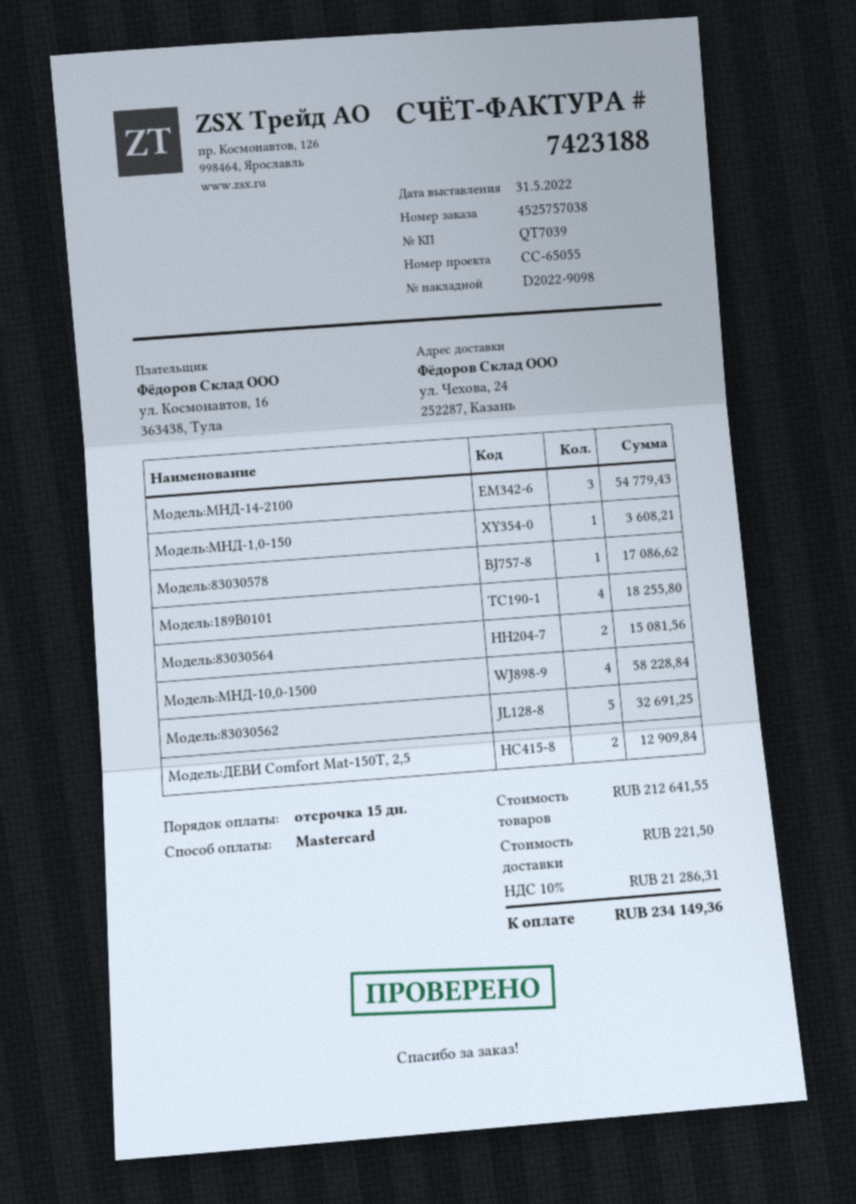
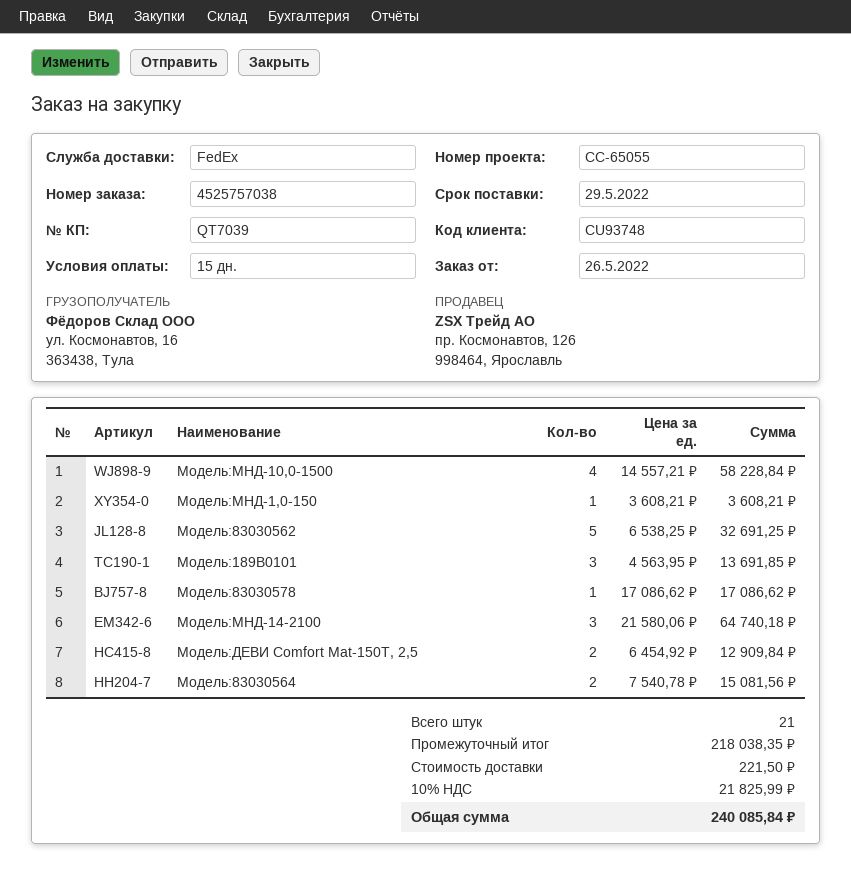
ship to: ул. Чехова, 24, 252287, Казань -> ул. Космонавтов, 16, 363438, Тула
Модель:МНД-14-2100: 3 for 54779.43 -> 3 for 64740.18
Модель:189B0101: 4 for 18255.80 -> 3 for 13691.85
subtotal: 212641.55 -> 218038.35
tax: 10% = 21286.31 -> 10% = 21825.99
total: 234149.36 -> 240085.84

